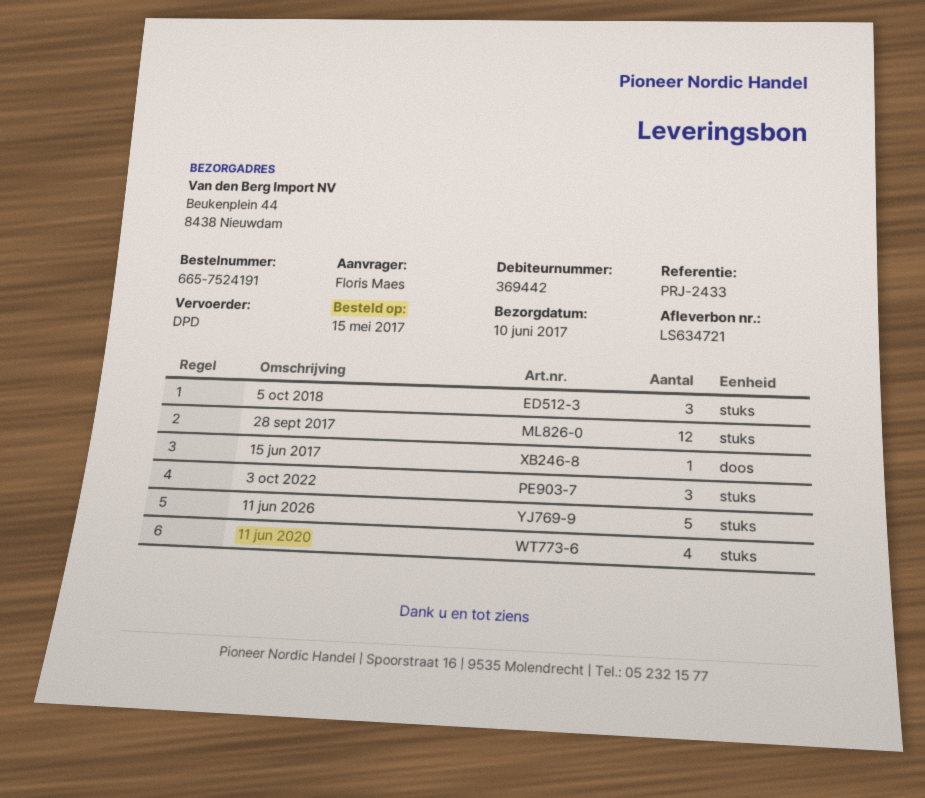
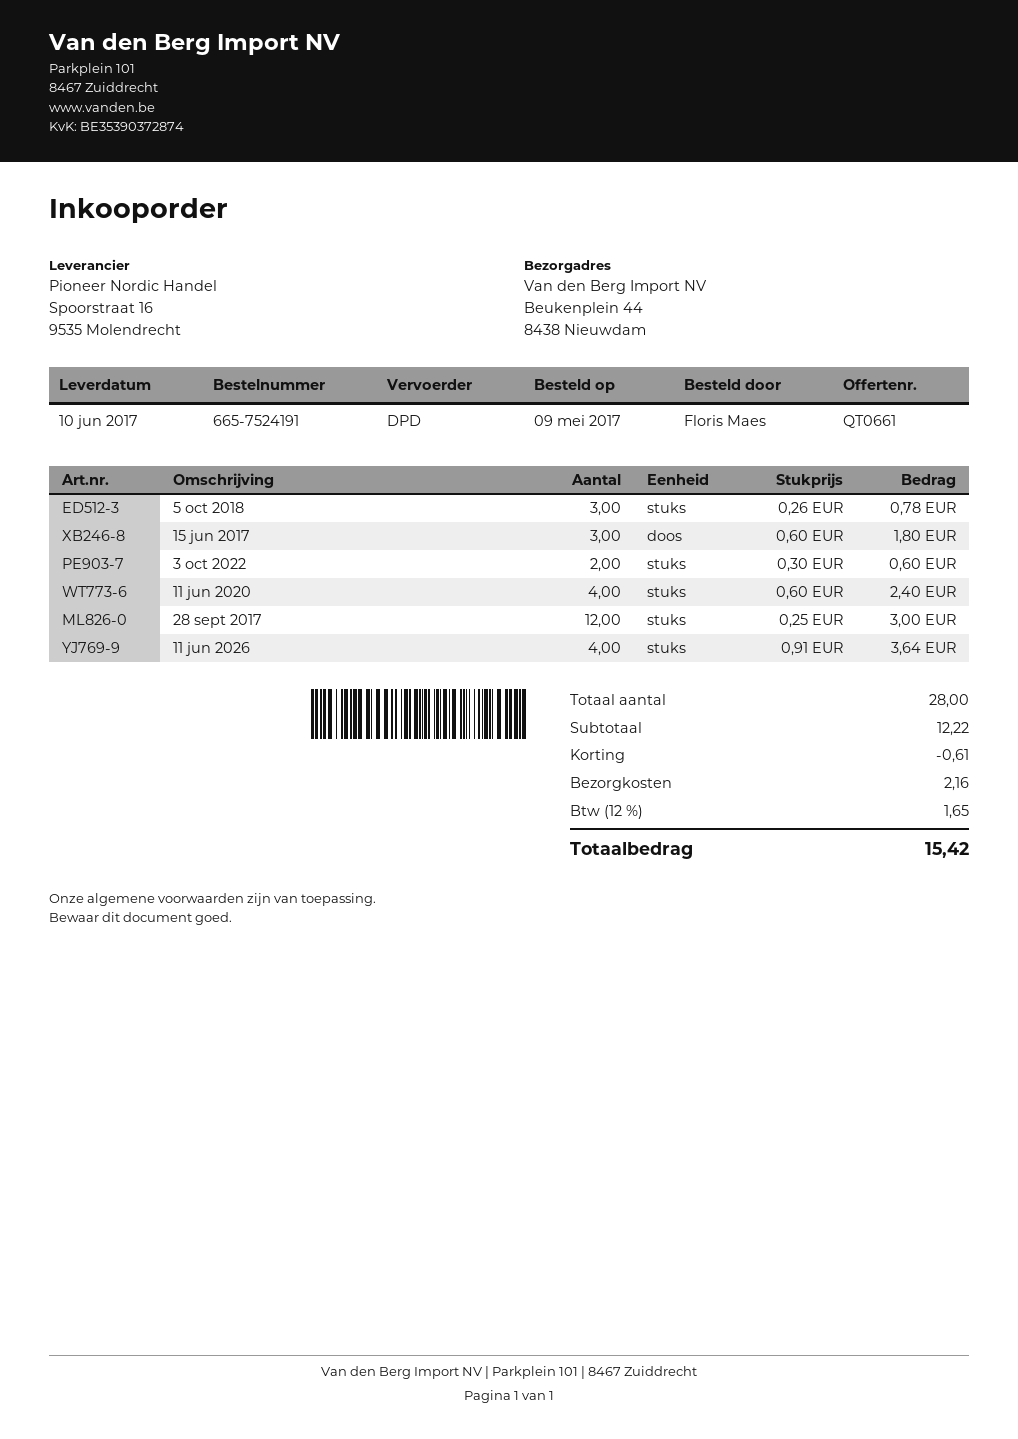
order date: 2017-05-15 -> 2017-05-09
15 jun 2017: 1 -> 3
3 oct 2022: 3 -> 2
11 jun 2026: 5 -> 4

